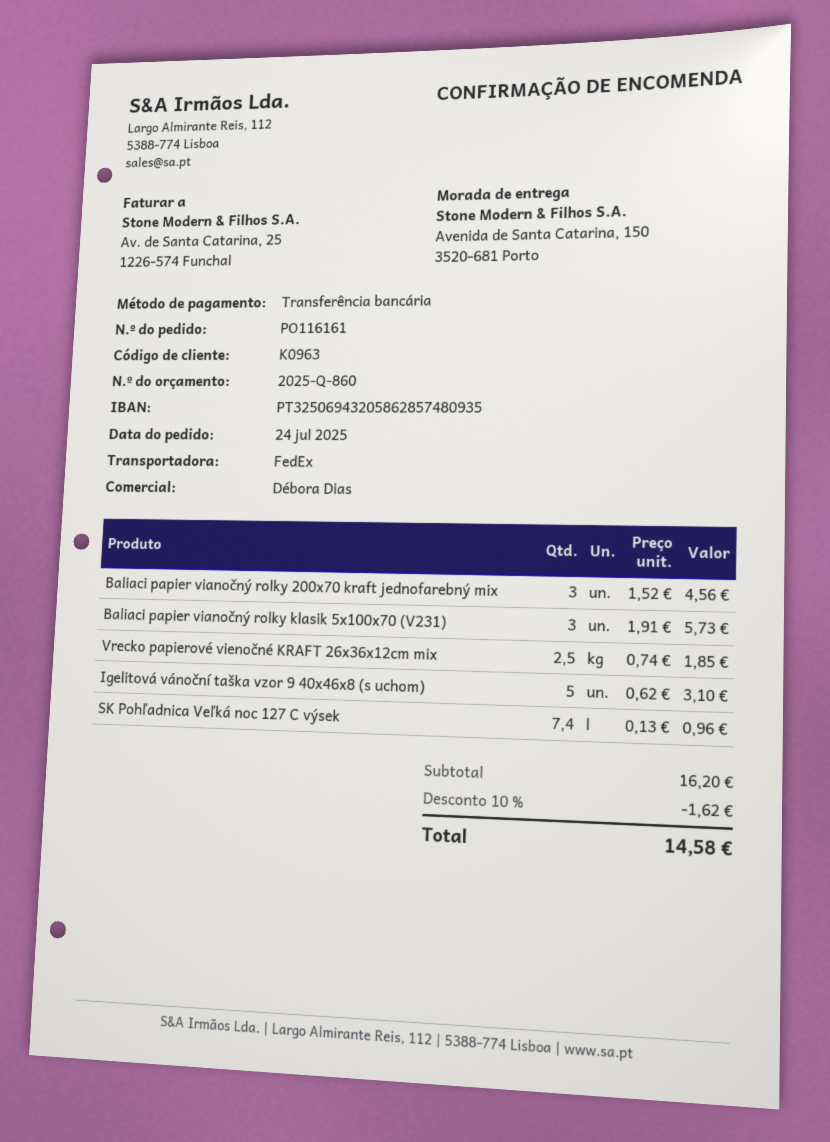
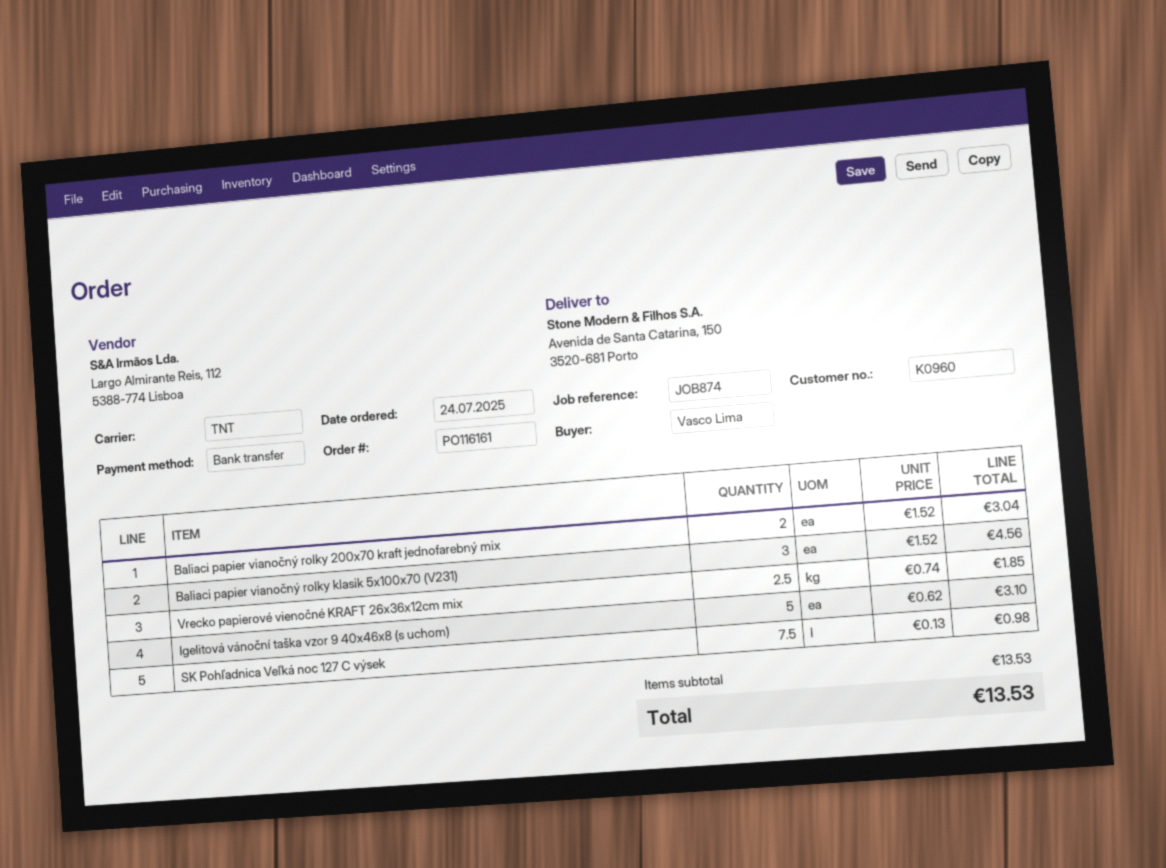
customer number: K0963 -> K0960
shipping method: FedEx -> TNT
Baliaci papier vianočný rolky 200x70 kraft jednofarebný mix: 3 x 1.52 = 4.56 -> 2 x 1.52 = 3.04
Baliaci papier vianočný rolky klasik 5x100x70 (V231): 3 x 1.91 = 5.73 -> 3 x 1.52 = 4.56
SK Pohľadnica Veľká noc 127 C výsek: 7.4 x 0.13 = 0.96 -> 7.5 x 0.13 = 0.98
subtotal: 16.20 -> 13.53
discount: 10% = 1.62 -> none
total: 14.58 -> 13.53

